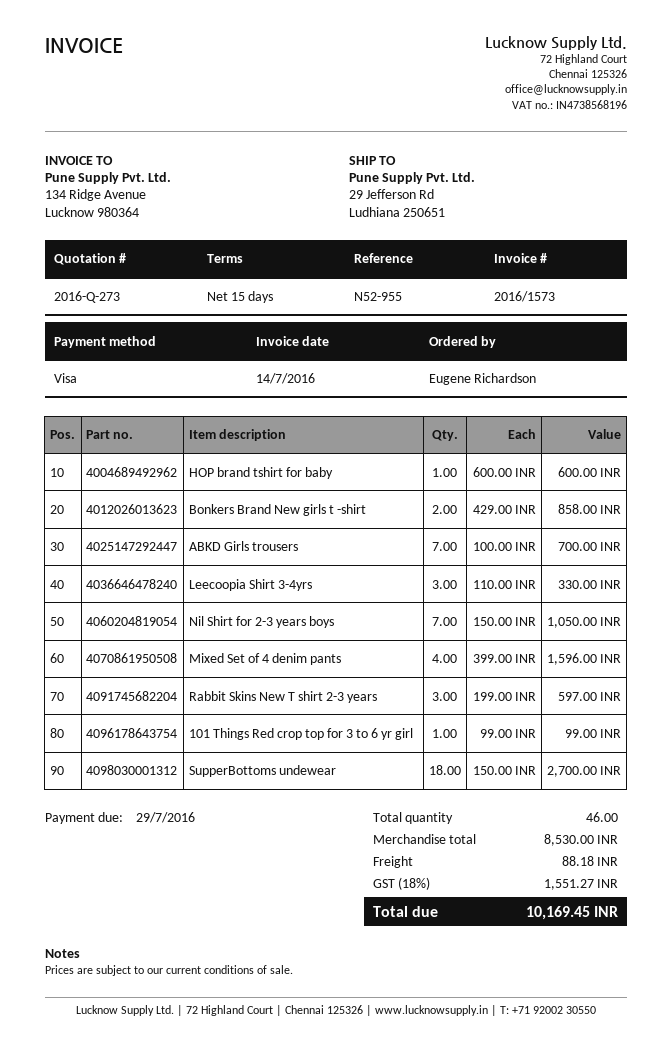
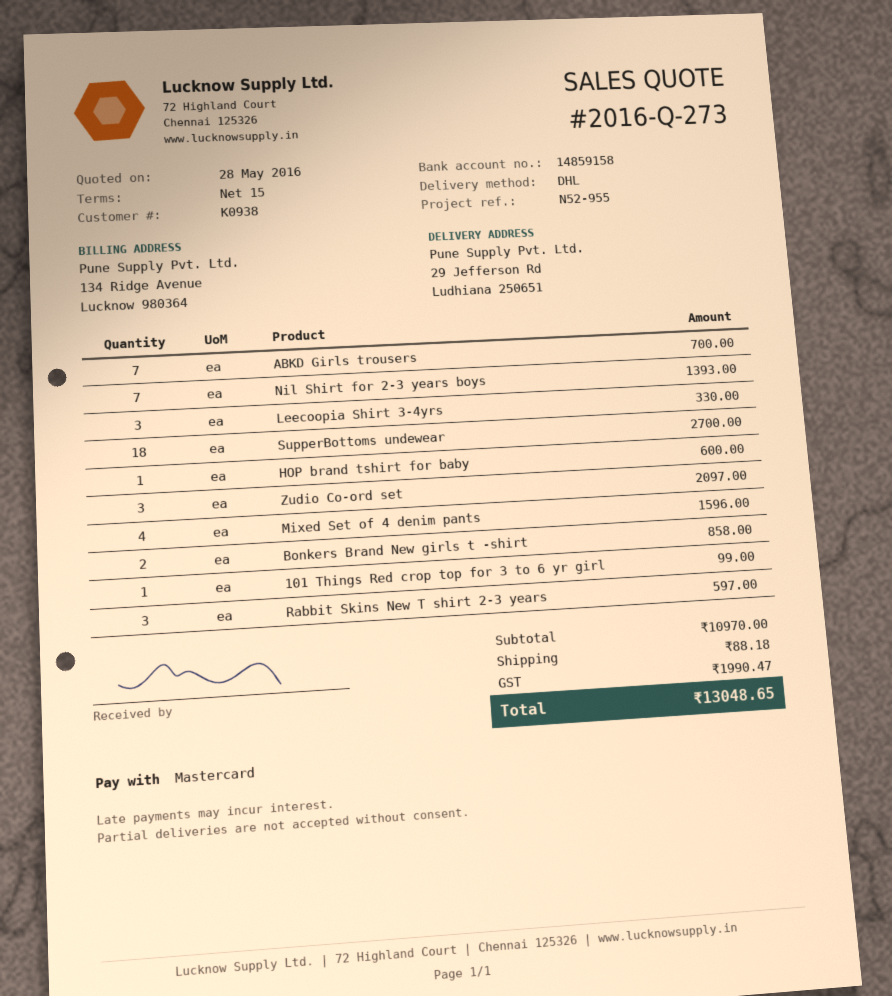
payment method: Visa -> Mastercard
Nil Shirt for 2-3 years boys: 7 for 1050.00 -> 7 for 1393.00
Zudio Co-ord set: none -> 3 for 2097.00
subtotal: 8530.00 -> 10970.00
tax: 1551.27 -> 1990.47
total: 10169.45 -> 13048.65

